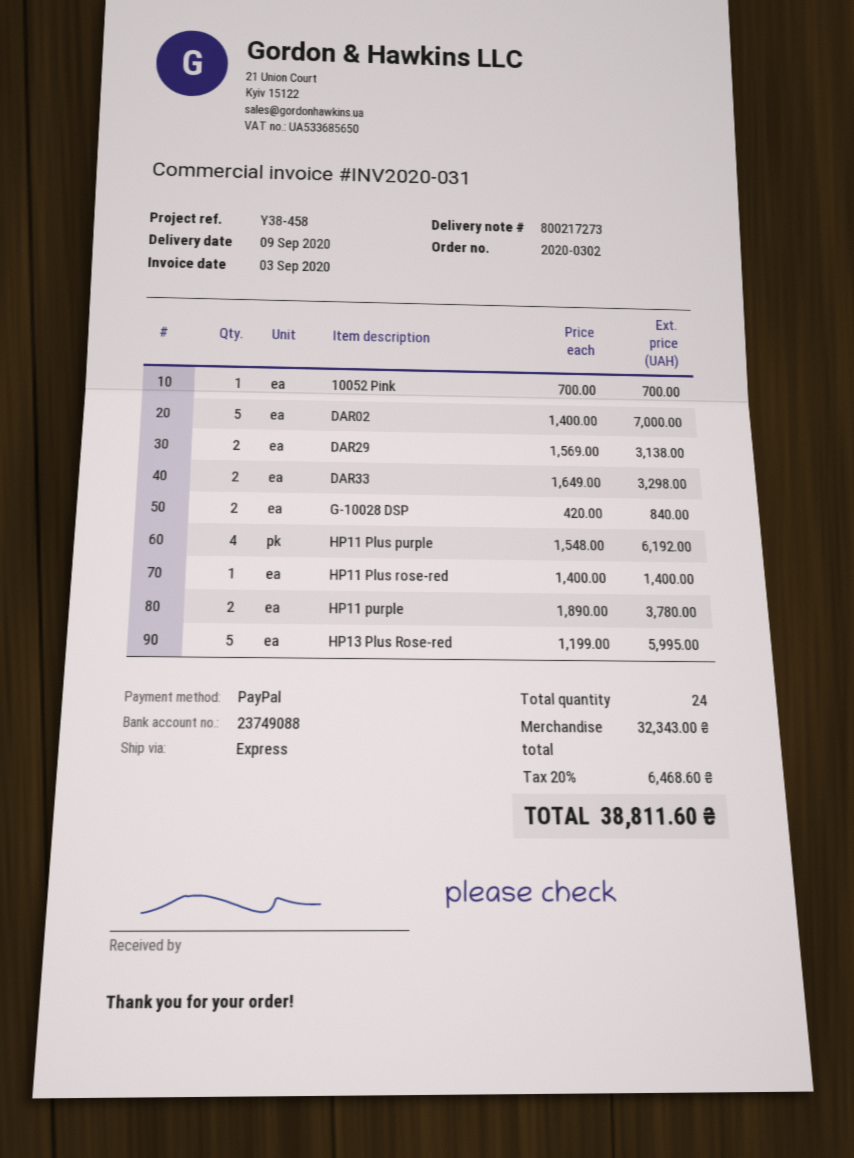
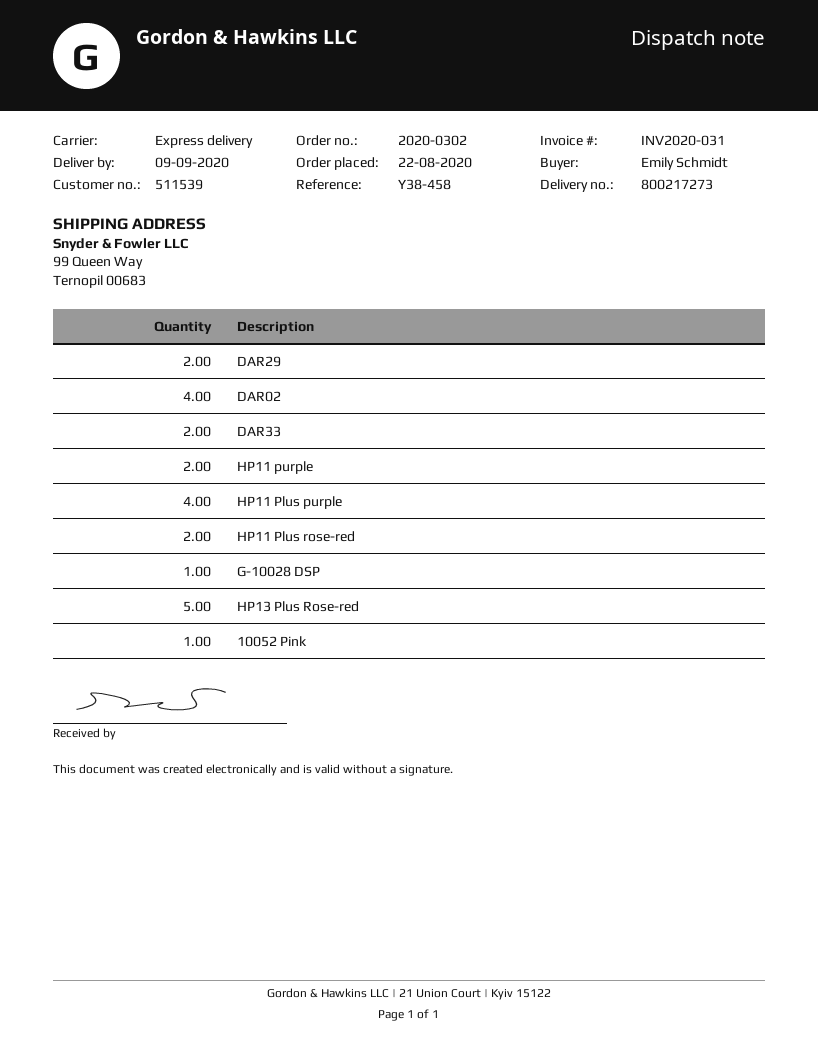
DAR02: 5 -> 4
G-10028 DSP: 2 -> 1
HP11 Plus rose-red: 1 -> 2

